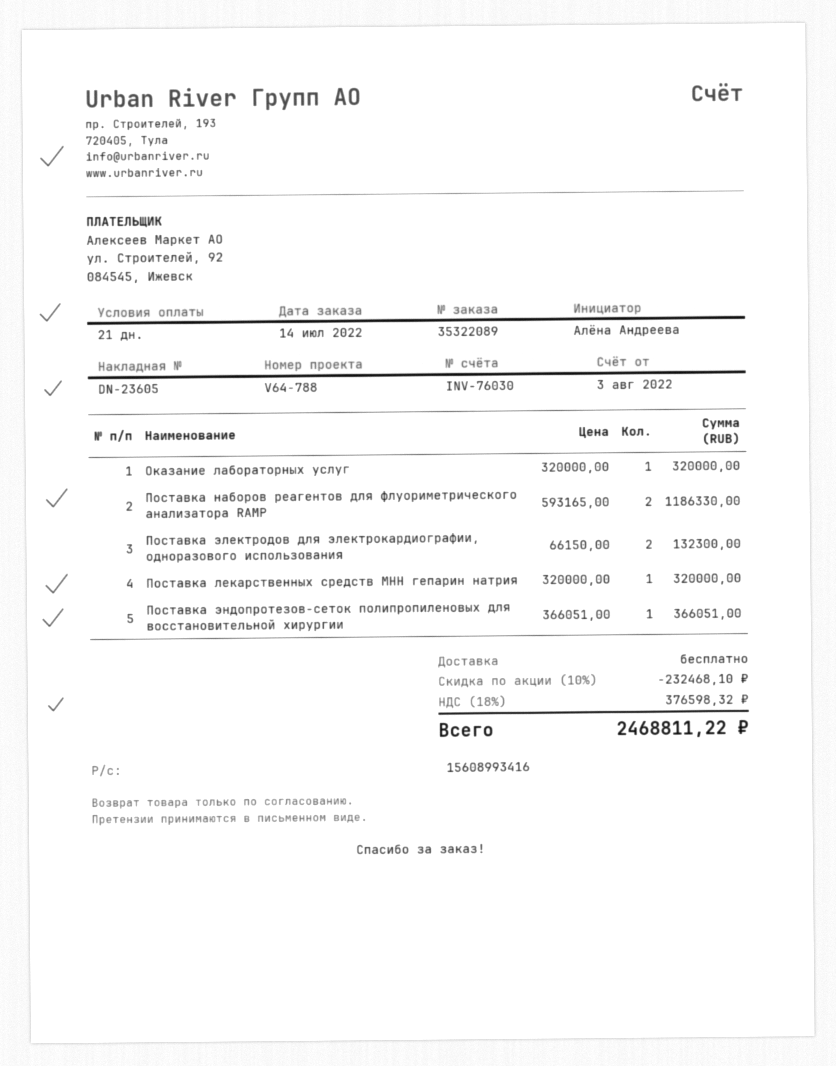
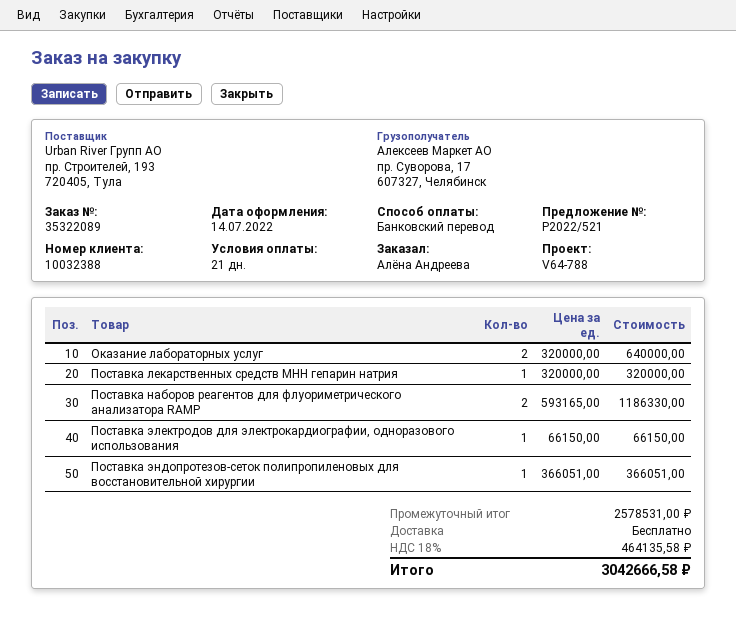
Оказание лабораторных услуг: 1 x 320000.00 = 320000.00 -> 2 x 320000.00 = 640000.00
Поставка электродов для электрокардиографии, одноразового использования: 2 x 66150.00 = 132300.00 -> 1 x 66150.00 = 66150.00
discount: 10% = 232468.10 -> none
tax: 18% = 376598.32 -> 18% = 464135.58
total: 2468811.22 -> 3042666.58

